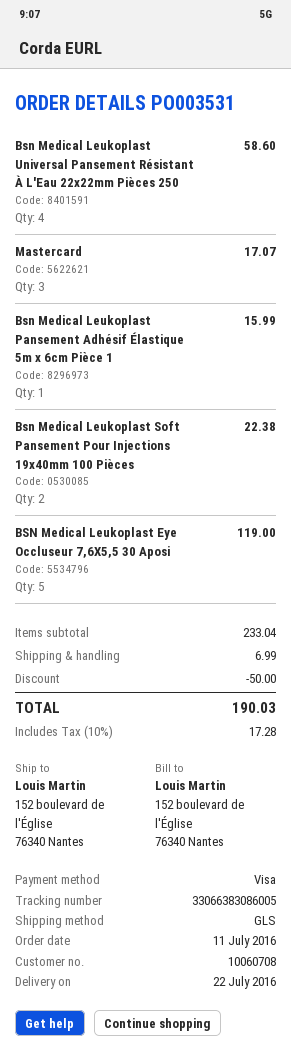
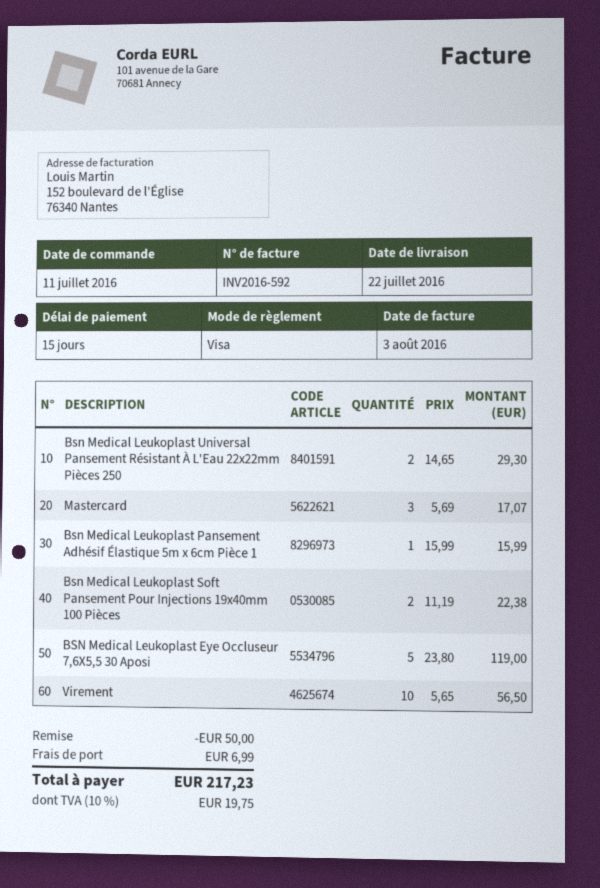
Bsn Medical Leukoplast Universal Pansement Résistant À L'Eau 22x22mm Pièces 250: 4 for 58.60 -> 2 for 29.30
Virement: none -> 10 for 56.50
tax: 10% = 17.28 -> 10% = 19.75
total: 190.03 -> 217.23

